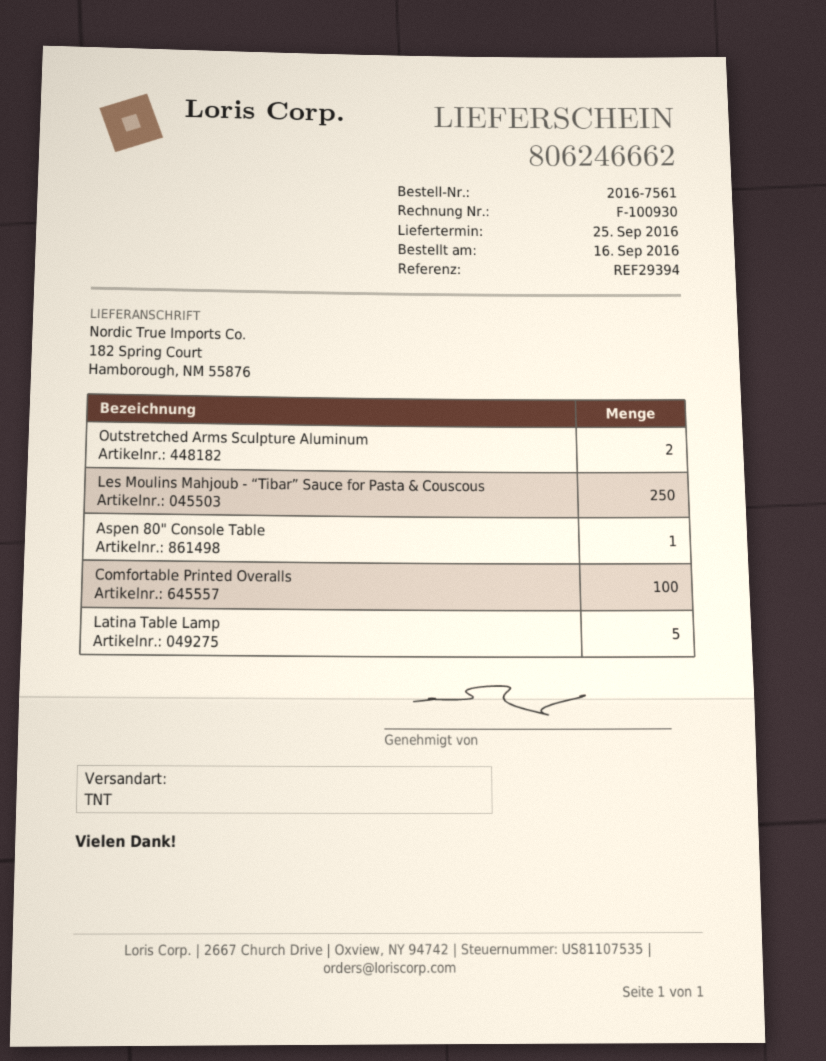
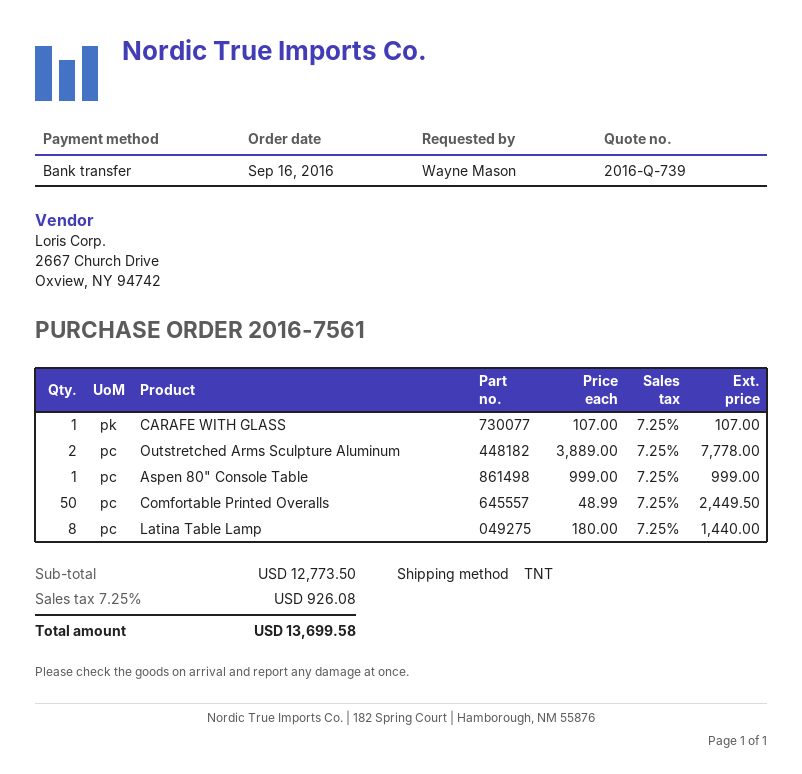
Les Moulins Mahjoub - “Tibar” Sauce for Pasta & Couscous: 250 -> none
Comfortable Printed Overalls: 100 -> 50
Latina Table Lamp: 5 -> 8
CARAFE WITH GLASS: none -> 1

